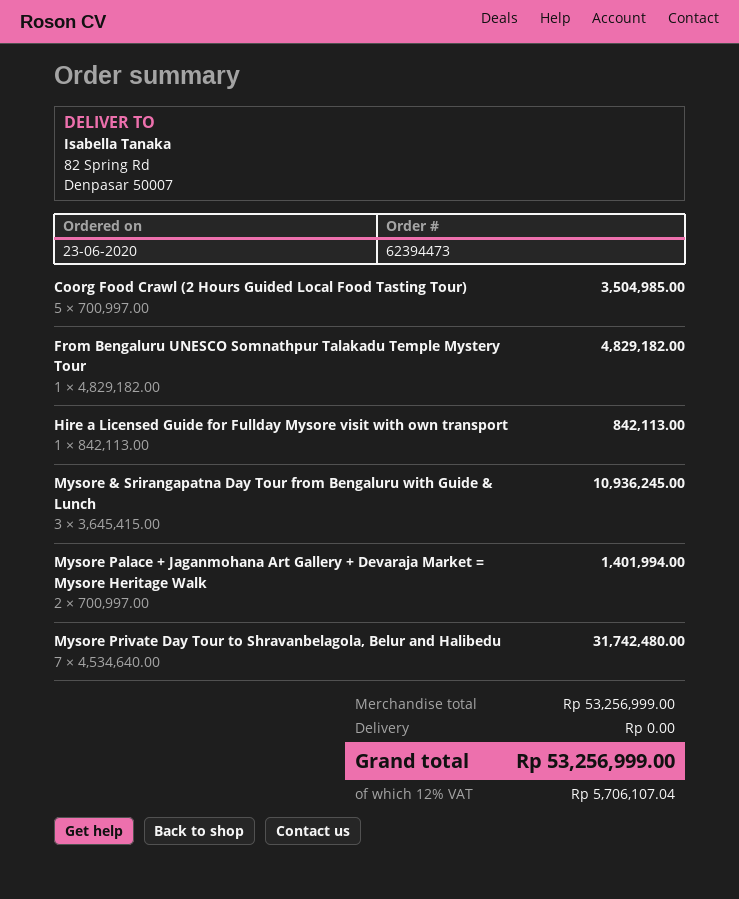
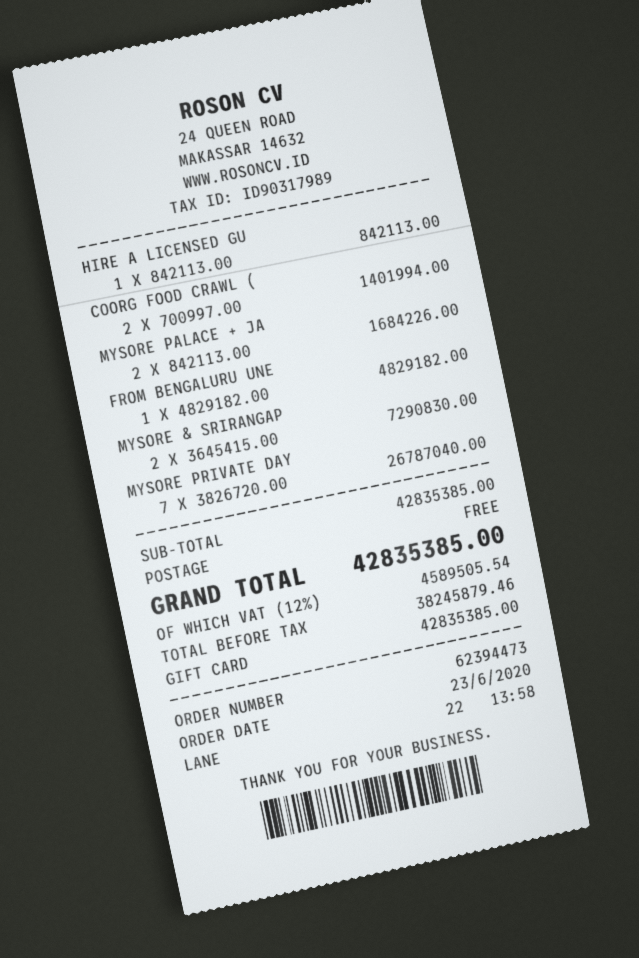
Coorg Food Crawl (2 Hours Guided Local Food Tasting Tour): 5 x 700997.00 = 3504985.00 -> 2 x 700997.00 = 1401994.00
Mysore & Srirangapatna Day Tour from Bengaluru with Guide & Lunch: 3 x 3645415.00 = 10936245.00 -> 2 x 3645415.00 = 7290830.00
Mysore Palace + Jaganmohana Art Gallery + Devaraja Market = Mysore Heritage Walk: 2 x 700997.00 = 1401994.00 -> 2 x 842113.00 = 1684226.00
Mysore Private Day Tour to Shravanbelagola, Belur and Halibedu: 7 x 4534640.00 = 31742480.00 -> 7 x 3826720.00 = 26787040.00
subtotal: 53256999.00 -> 42835385.00
tax: 12% = 5706107.04 -> 12% = 4589505.54
total: 53256999.00 -> 42835385.00

